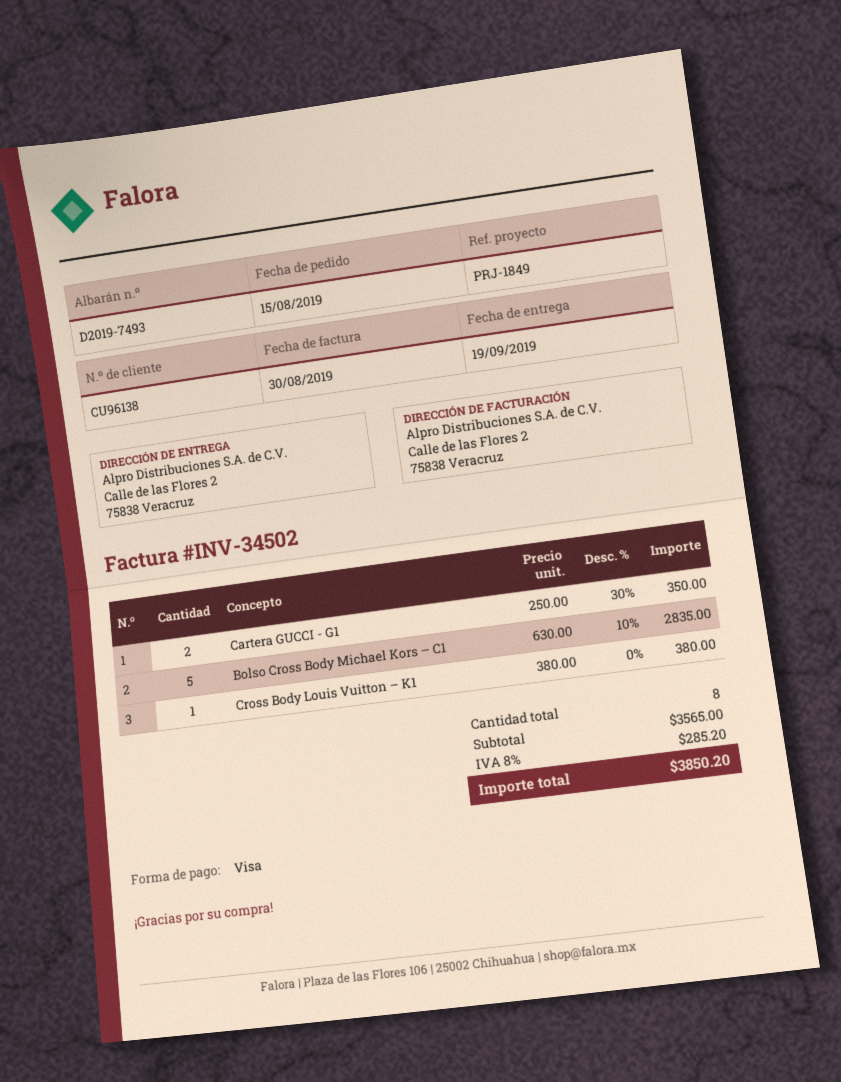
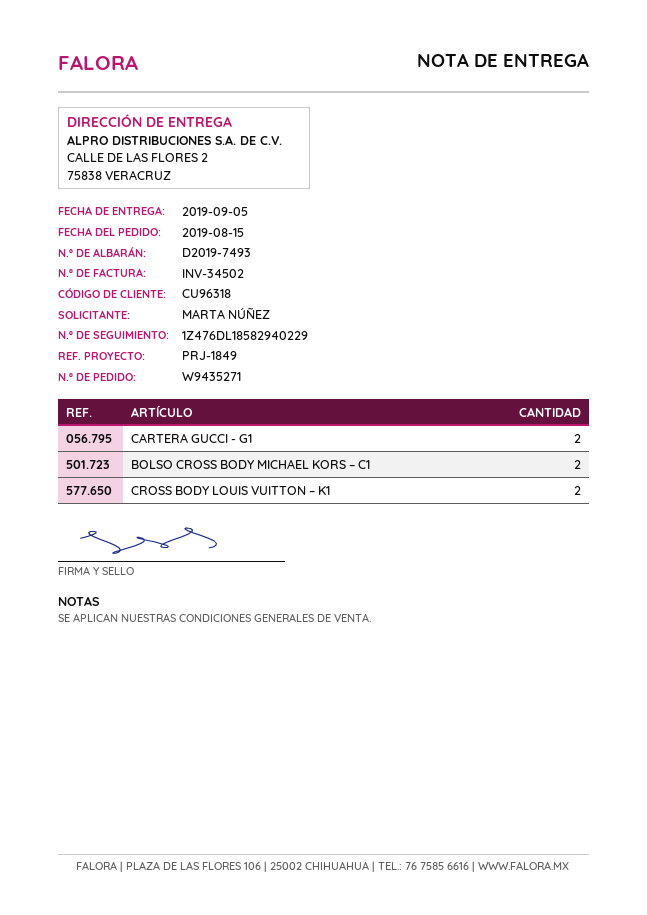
delivery date: 2019-09-19 -> 2019-09-05
customer number: CU96138 -> CU96318
Bolso Cross Body Michael Kors – C1: 5 -> 2
Cross Body Louis Vuitton – K1: 1 -> 2

